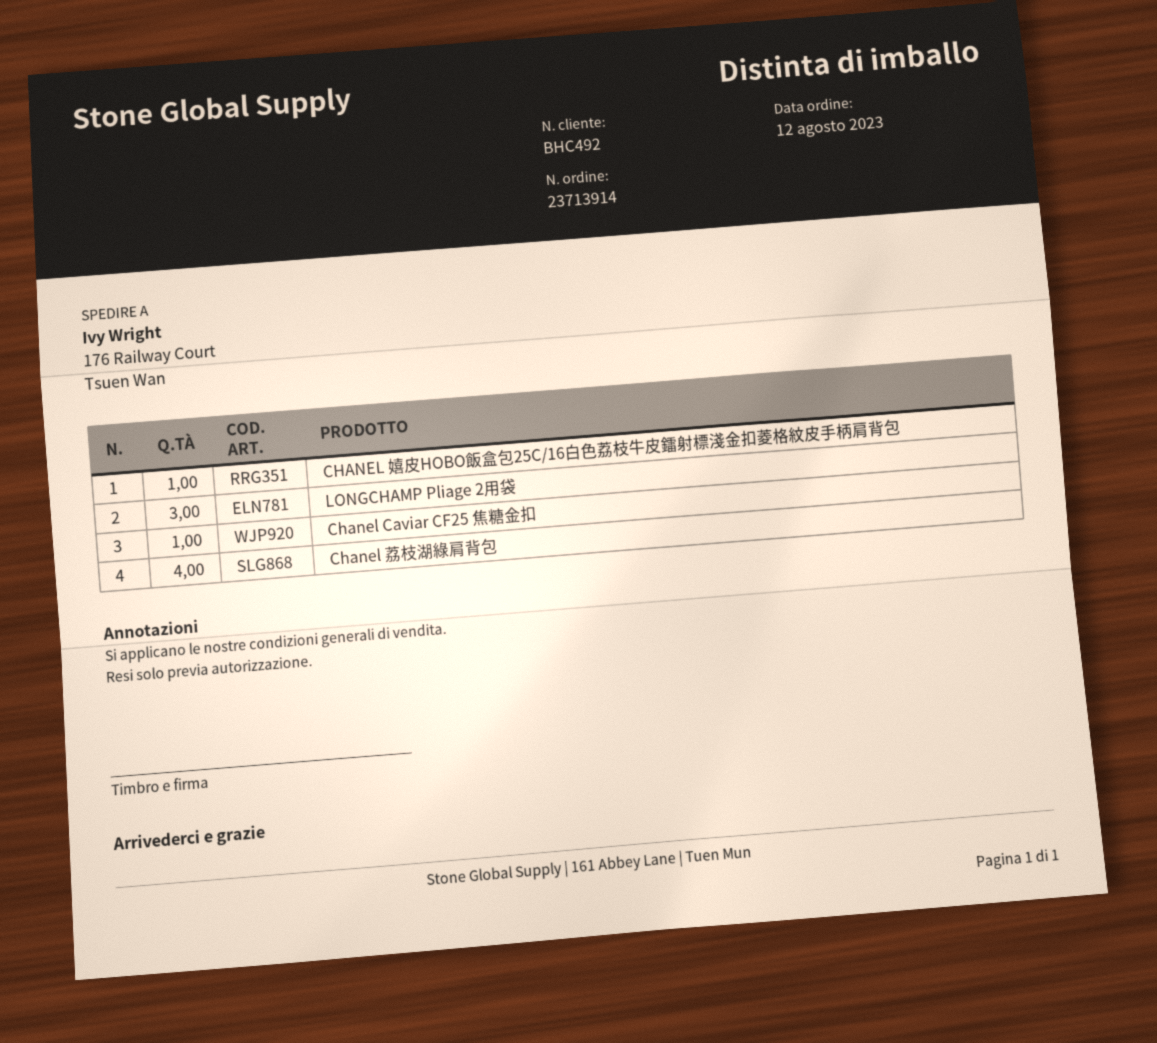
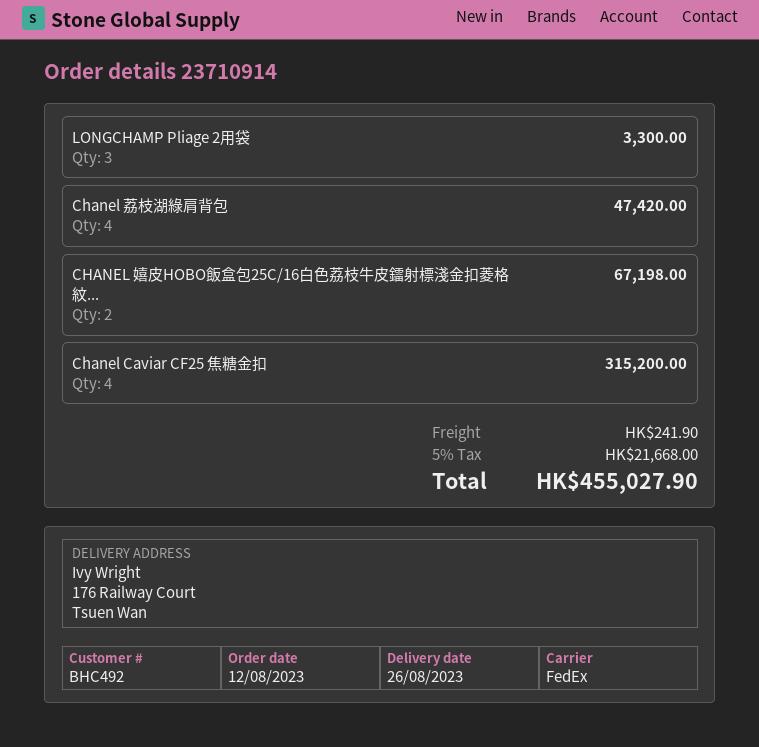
order number: 23713914 -> 23710914
CHANEL 嬉皮HOBO飯盒包25C/16白色荔枝牛皮鐳射標淺金扣菱格紋皮手柄肩背包: 1 -> 2
Chanel Caviar CF25 焦糖金扣: 1 -> 4

